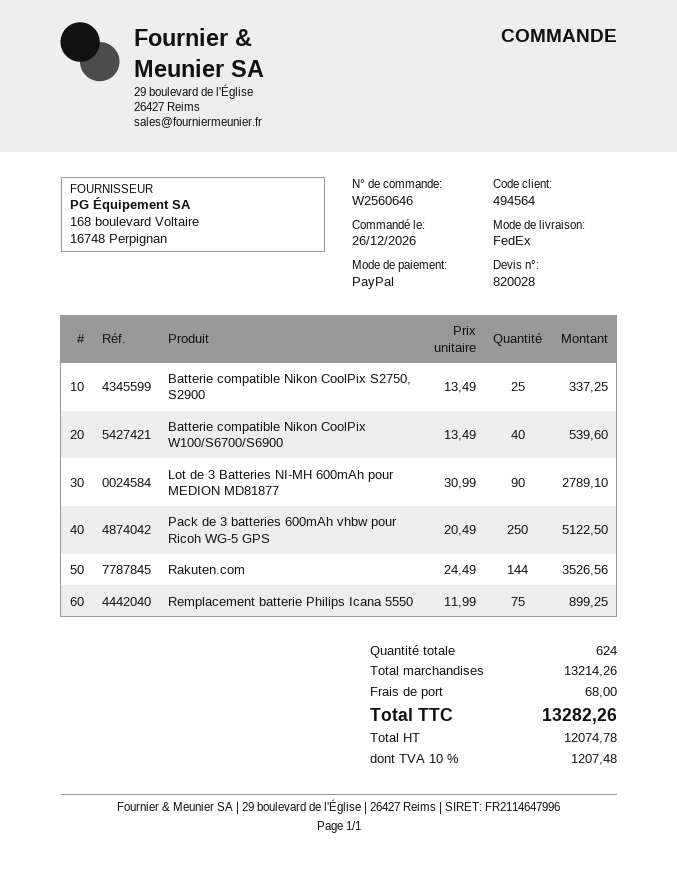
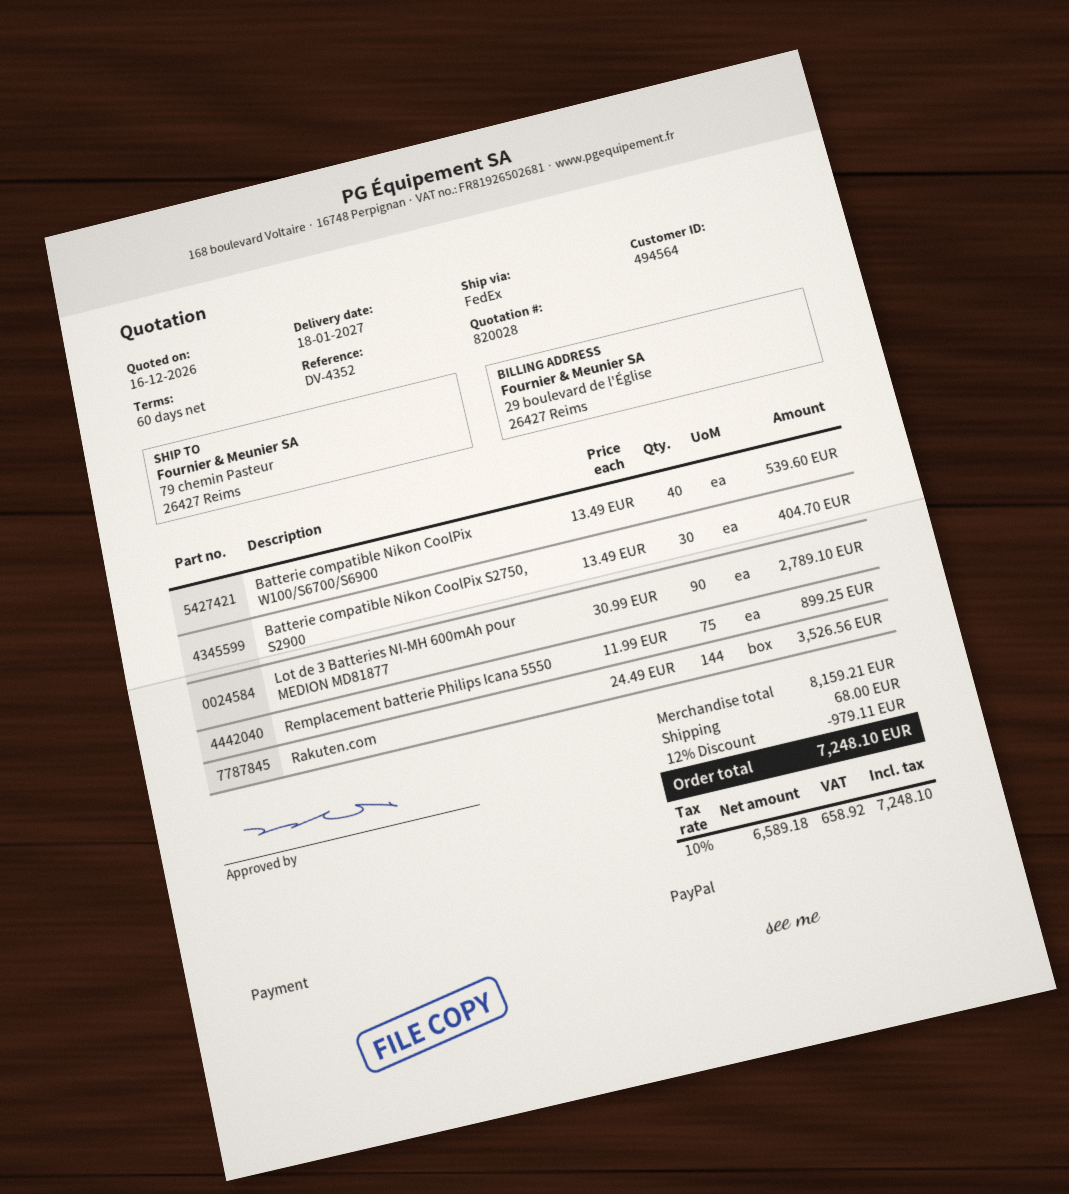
Batterie compatible Nikon CoolPix S2750, S2900: 25 x 13.49 = 337.25 -> 30 x 13.49 = 404.70
Pack de 3 batteries 600mAh vhbw pour Ricoh WG-5 GPS: 250 x 20.49 = 5122.50 -> none
subtotal: 13214.26 -> 8159.21
discount: none -> 12% = 979.11
net: 12074.78 -> 6589.18
tax: 10% = 1207.48 -> 10% = 658.92
total: 13282.26 -> 7248.10

